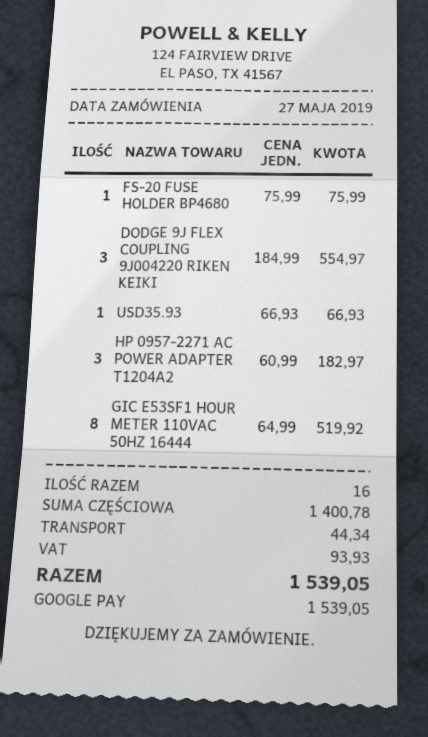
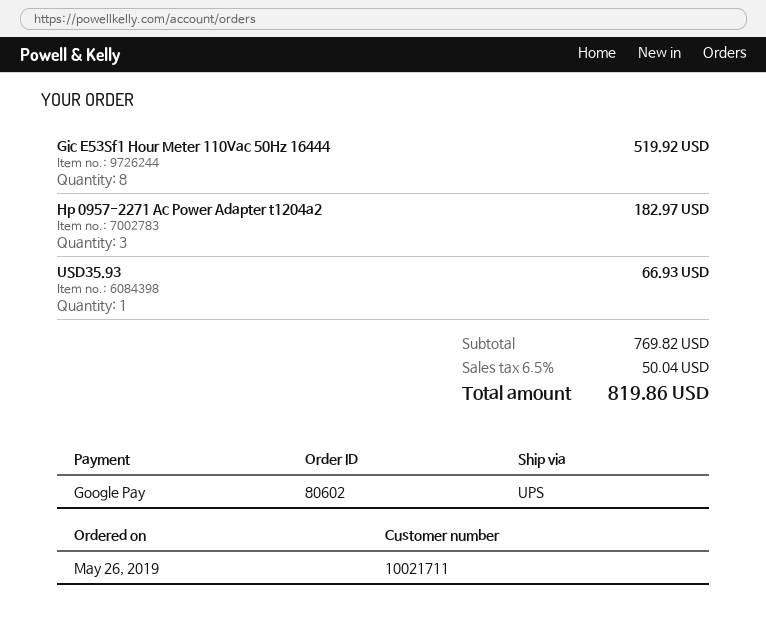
order date: 2019-05-27 -> 2019-05-26
FS-20 FUSE HOLDER BP4680: 1 for 75.99 -> none
DODGE 9J FLEX COUPLING 9J004220 RIKEN KEIKI: 3 for 554.97 -> none
subtotal: 1400.78 -> 769.82
shipping: 44.34 -> none
tax: 93.93 -> 50.04
total: 1539.05 -> 819.86

